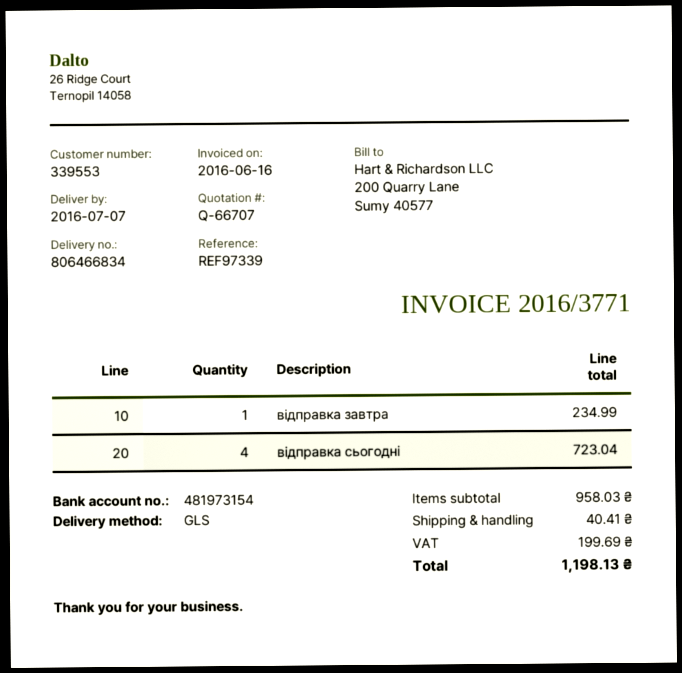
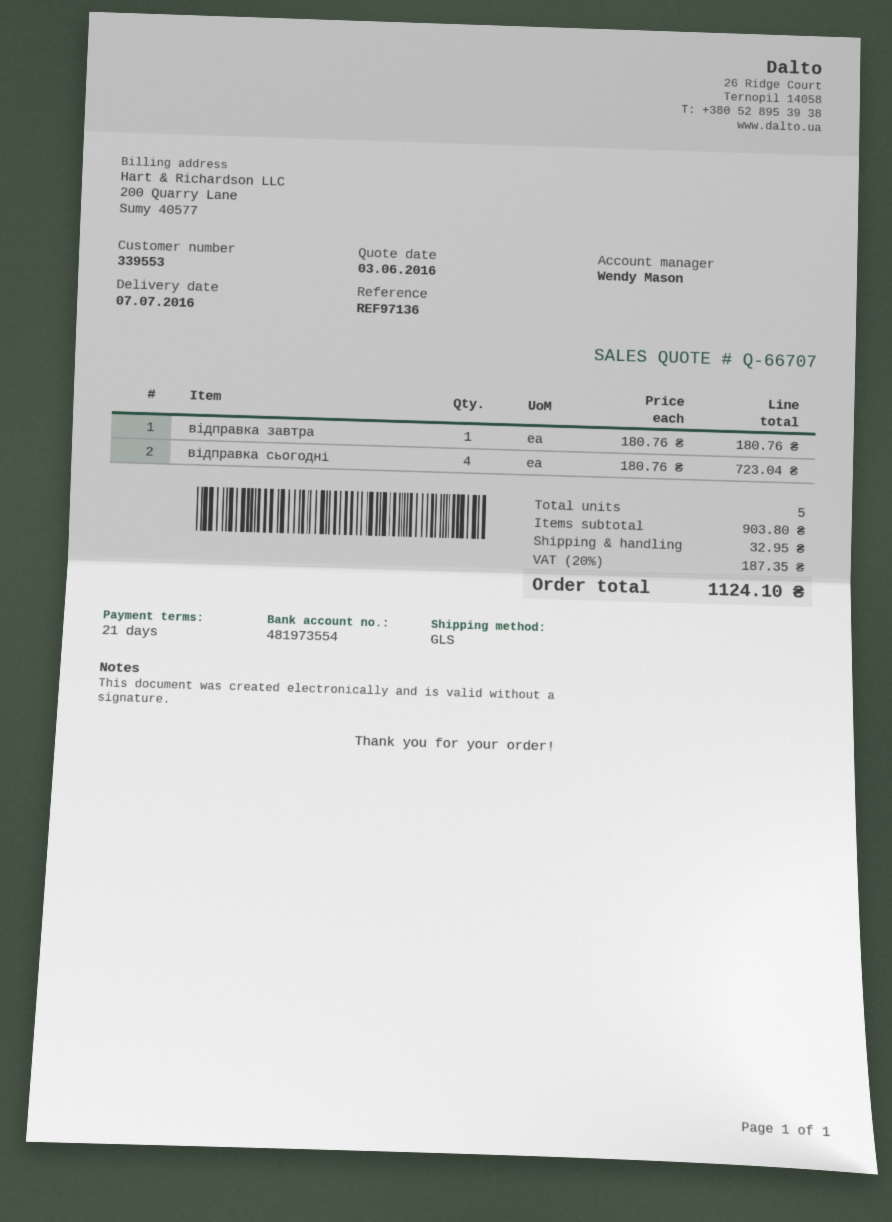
reference: REF97339 -> REF97136
bank account: 481973154 -> 481973554
відправка завтра: 1 for 234.99 -> 1 for 180.76
subtotal: 958.03 -> 903.80
shipping: 40.41 -> 32.95
tax: 199.69 -> 187.35
total: 1198.13 -> 1124.10

